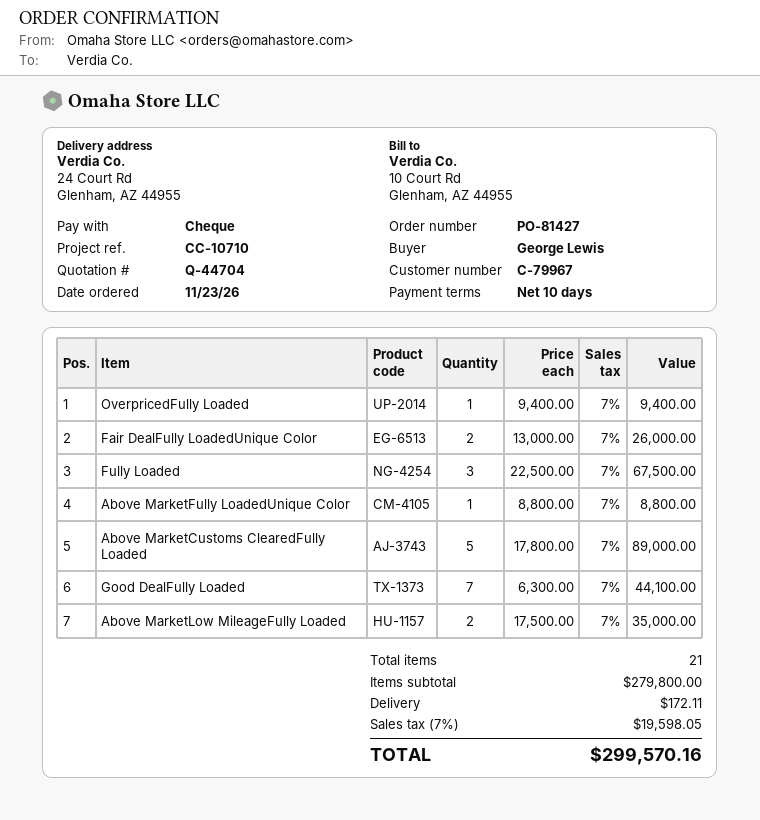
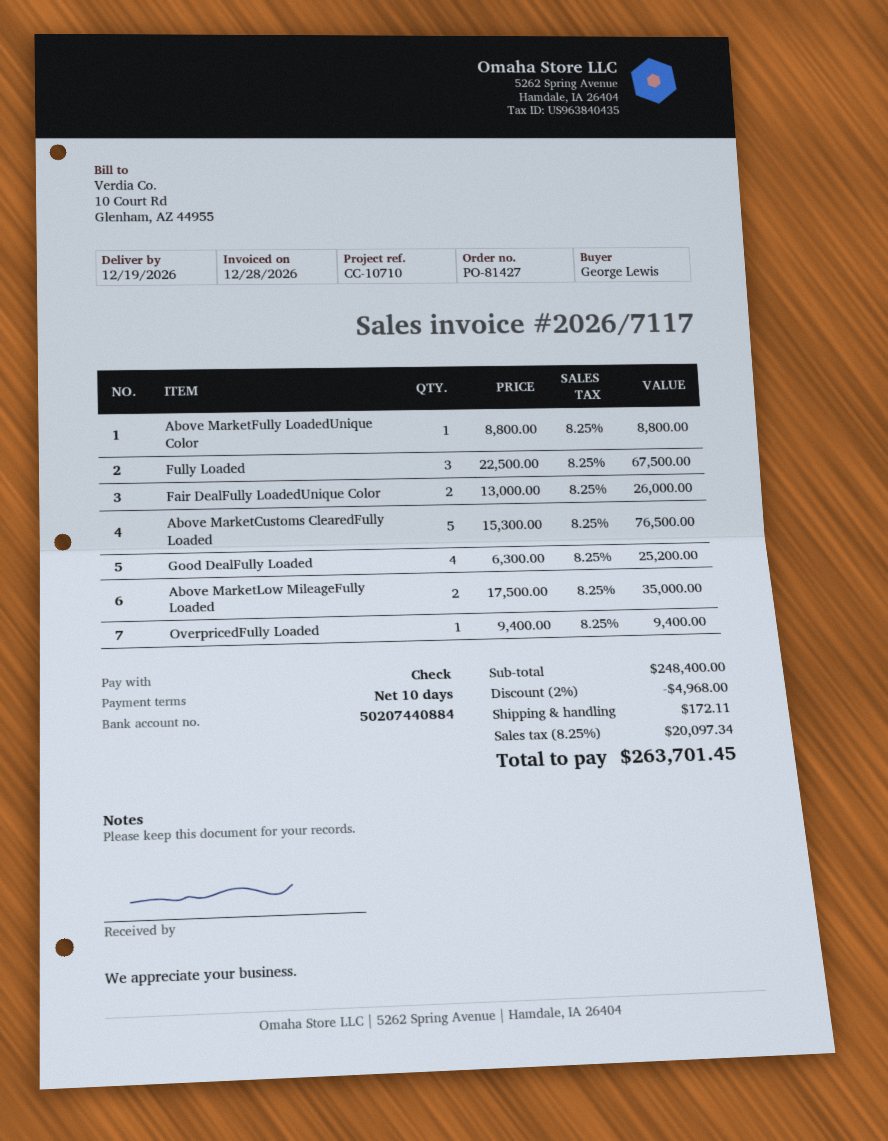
Above MarketCustoms ClearedFully Loaded: 5 x 17800.00 = 89000.00 -> 5 x 15300.00 = 76500.00
Good DealFully Loaded: 7 x 6300.00 = 44100.00 -> 4 x 6300.00 = 25200.00
subtotal: 279800.00 -> 248400.00
discount: none -> 2% = 4968.00
tax: 7% = 19598.05 -> 8.25% = 20097.34
total: 299570.16 -> 263701.45

